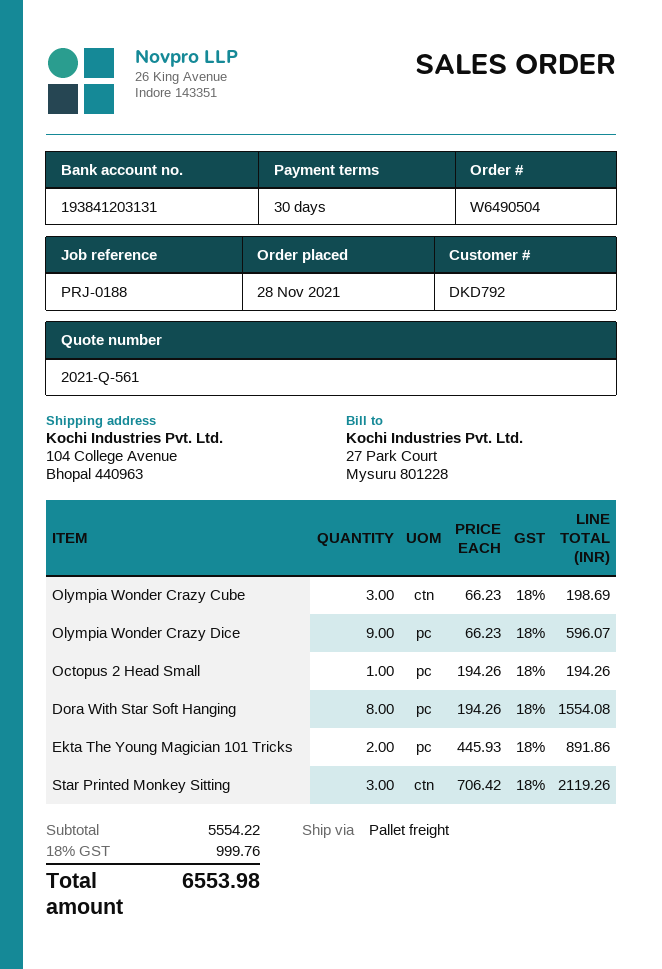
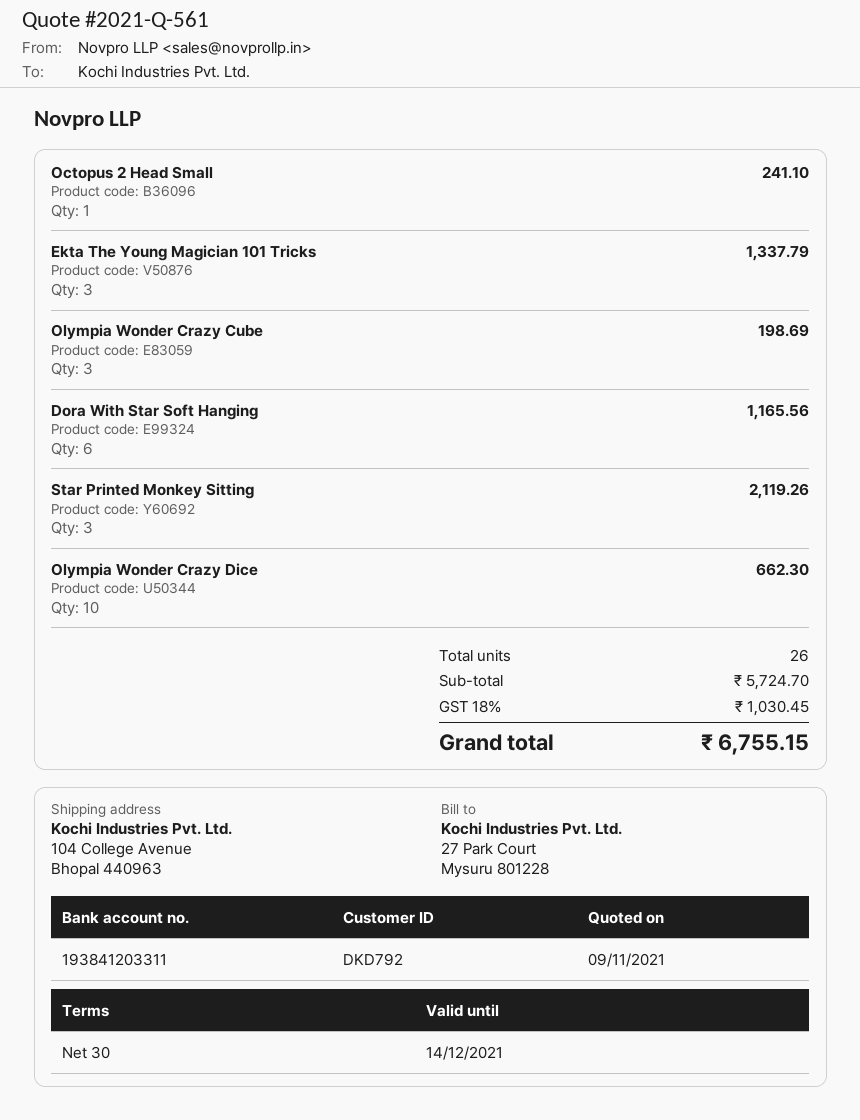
bank account: 193841203131 -> 193841203311
Olympia Wonder Crazy Dice: 9 for 596.07 -> 10 for 662.30
Octopus 2 Head Small: 1 for 194.26 -> 1 for 241.10
Dora With Star Soft Hanging: 8 for 1554.08 -> 6 for 1165.56
Ekta The Young Magician 101 Tricks: 2 for 891.86 -> 3 for 1337.79
subtotal: 5554.22 -> 5724.70
tax: 18% = 999.76 -> 18% = 1030.45
total: 6553.98 -> 6755.15

